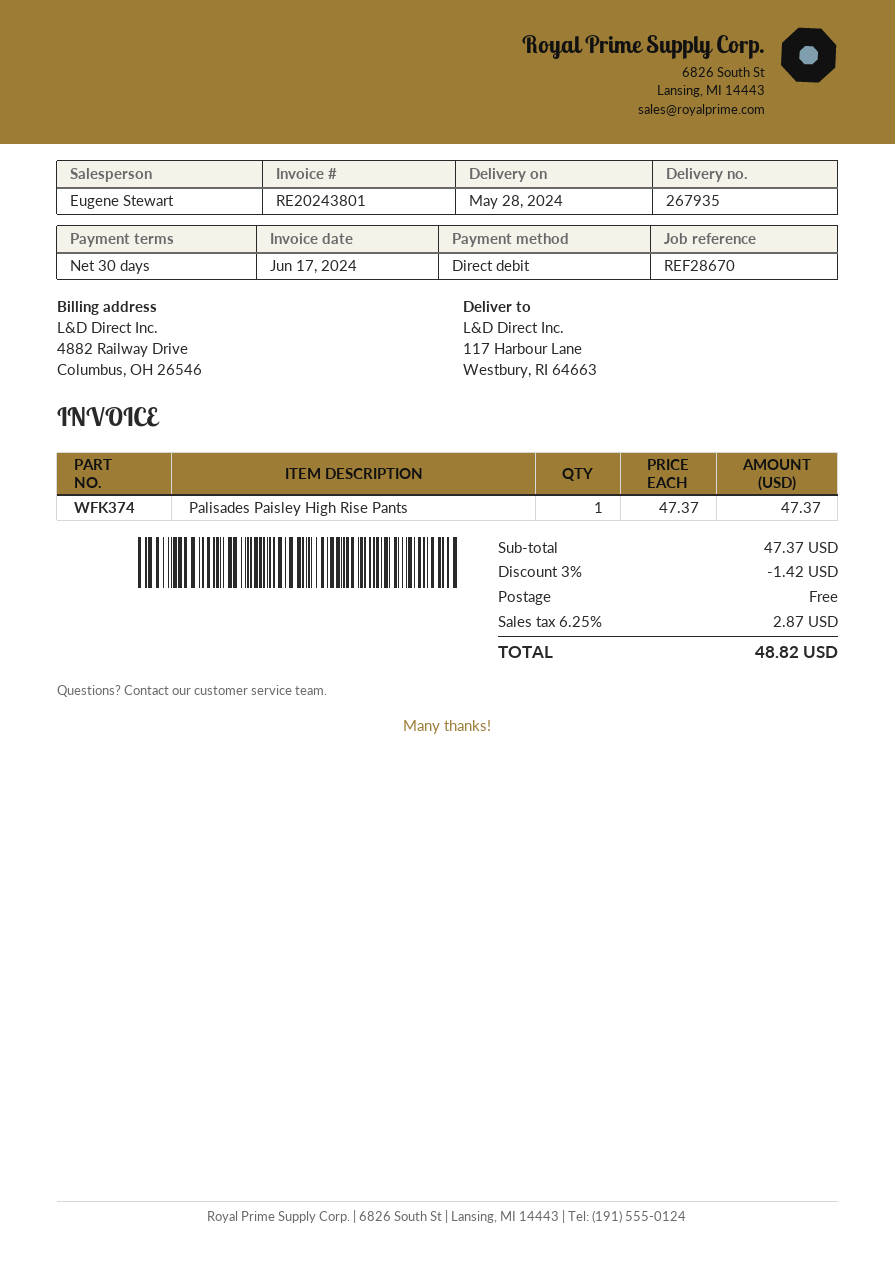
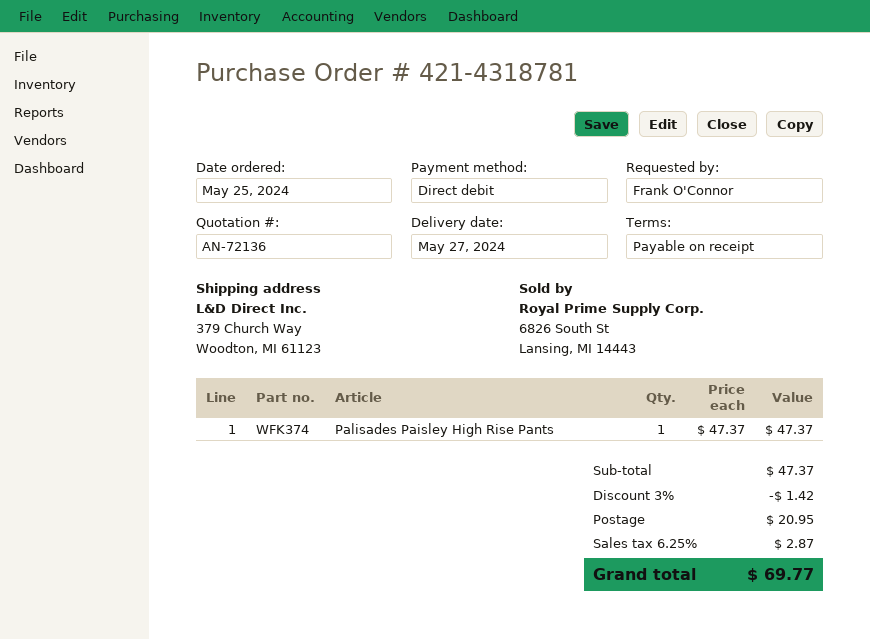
delivery date: 2024-05-28 -> 2024-05-27
payment terms: 30 days -> on receipt
ship to: 117 Harbour Lane, Westbury, RI 64663 -> 379 Church Way, Woodton, MI 61123
shipping: 0.00 -> 20.95
total: 48.82 -> 69.77

